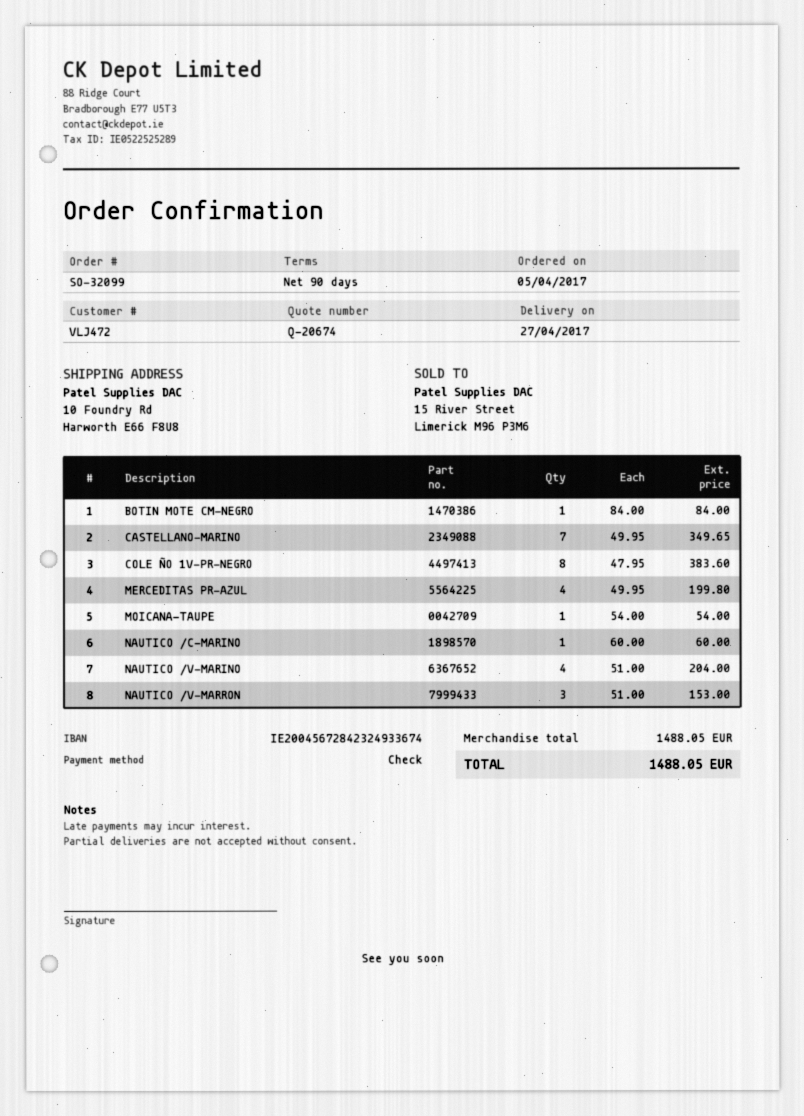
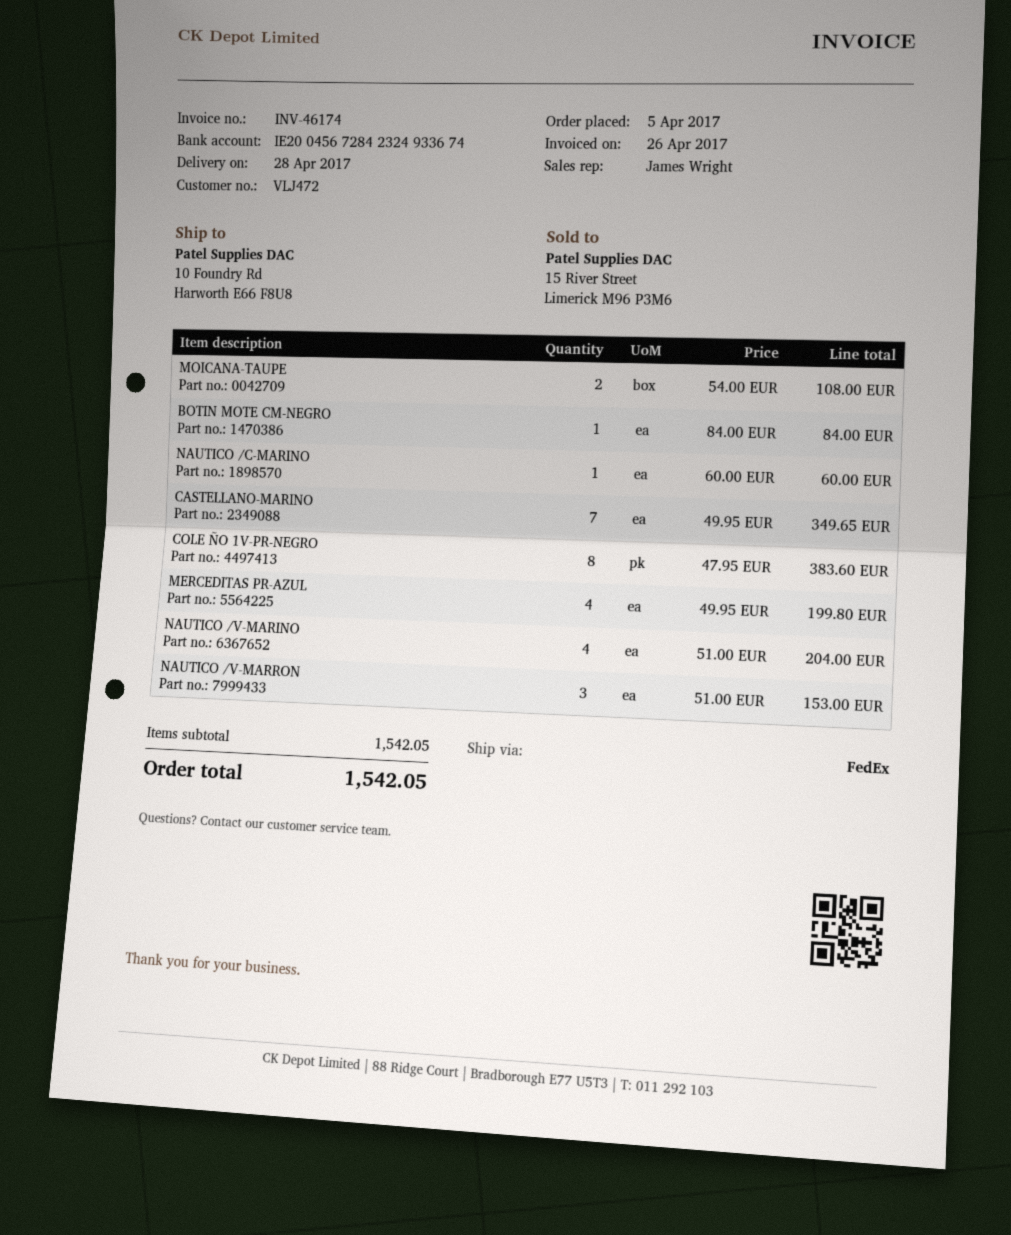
delivery date: 2017-04-27 -> 2017-04-28
MOICANA-TAUPE: 1 x 54.00 = 54.00 -> 2 x 54.00 = 108.00
subtotal: 1488.05 -> 1542.05
total: 1488.05 -> 1542.05

